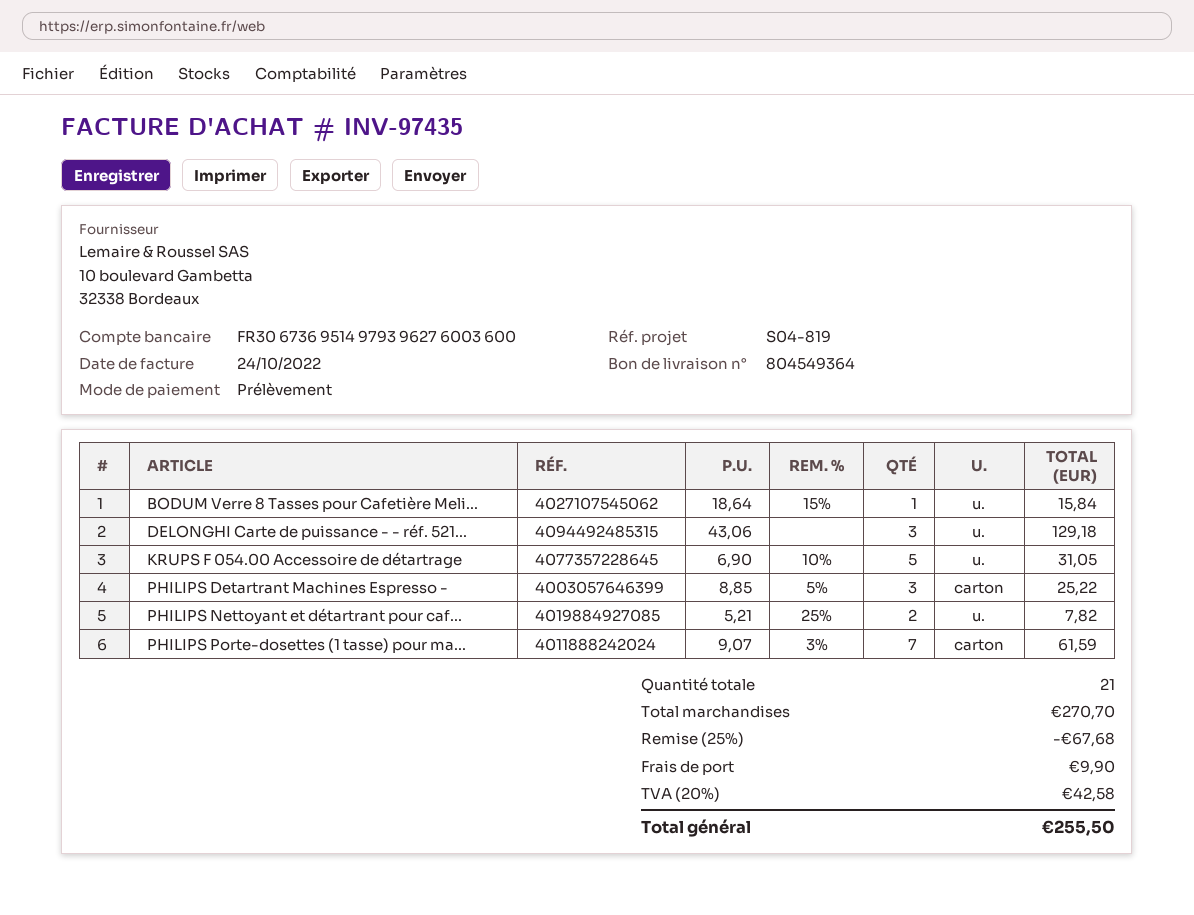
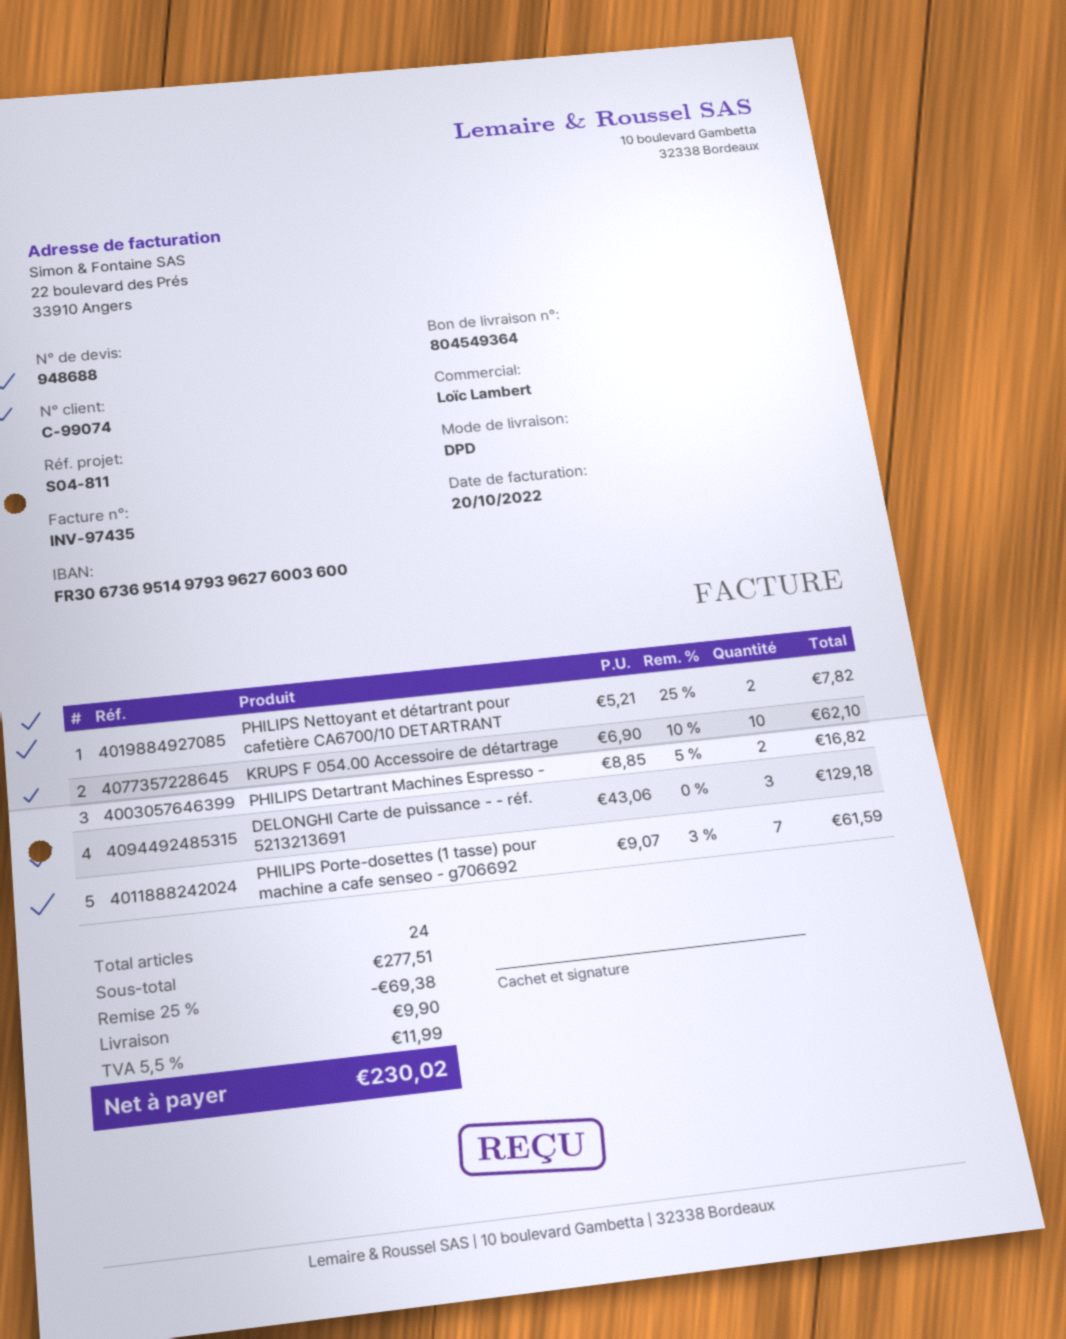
invoice date: 2022-10-24 -> 2022-10-20
reference: S04-819 -> S04-811
BODUM Verre 8 Tasses pour Cafetière Meli...: 1 x 18.64 - 15% = 15.84 -> none
KRUPS F 054.00 Accessoire de détartrage: 5 x 6.90 - 10% = 31.05 -> 10 x 6.90 - 10% = 62.10
PHILIPS Detartrant Machines Espresso -: 3 x 8.85 - 5% = 25.22 -> 2 x 8.85 - 5% = 16.82
total quantity: 21 -> 24
subtotal: 270.70 -> 277.51
discount: 25% = 67.68 -> 25% = 69.38
tax: 20% = 42.58 -> 5.5% = 11.99
total: 255.50 -> 230.02

